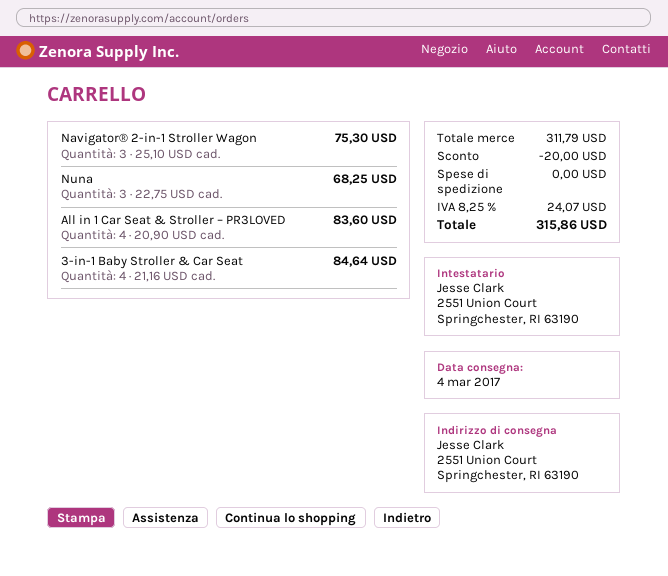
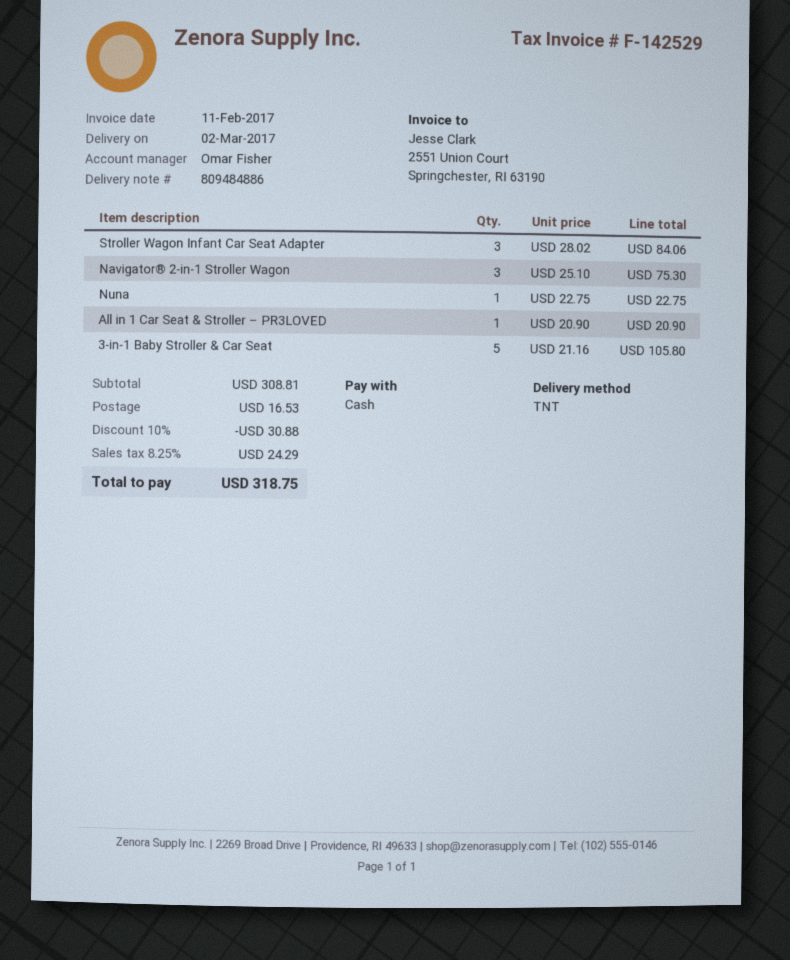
delivery date: 2017-03-04 -> 2017-03-02
Nuna: 3 x 22.75 = 68.25 -> 1 x 22.75 = 22.75
All in 1 Car Seat & Stroller – PR3LOVED: 4 x 20.90 = 83.60 -> 1 x 20.90 = 20.90
3-in-1 Baby Stroller & Car Seat: 4 x 21.16 = 84.64 -> 5 x 21.16 = 105.80
Stroller Wagon Infant Car Seat Adapter: none -> 3 x 28.02 = 84.06
subtotal: 311.79 -> 308.81
discount: 20.00 -> 30.88
shipping: 0.00 -> 16.53
tax: 8.25% = 24.07 -> 8.25% = 24.29
total: 315.86 -> 318.75

